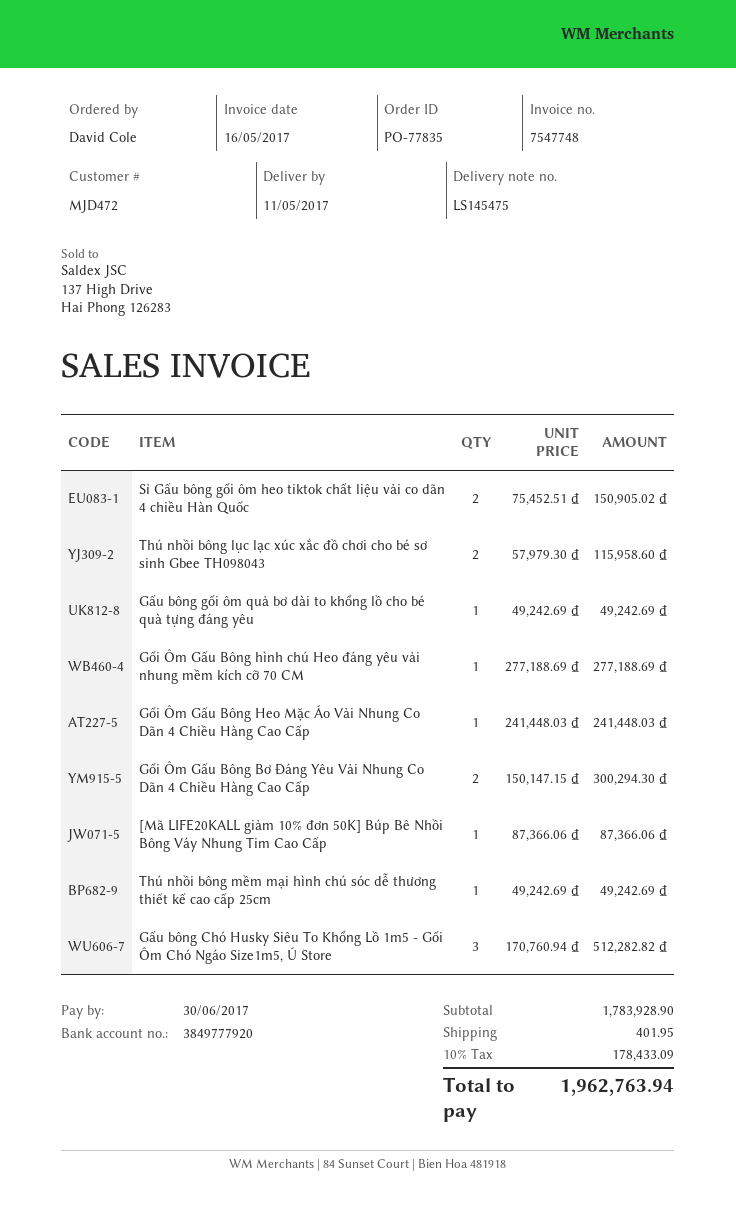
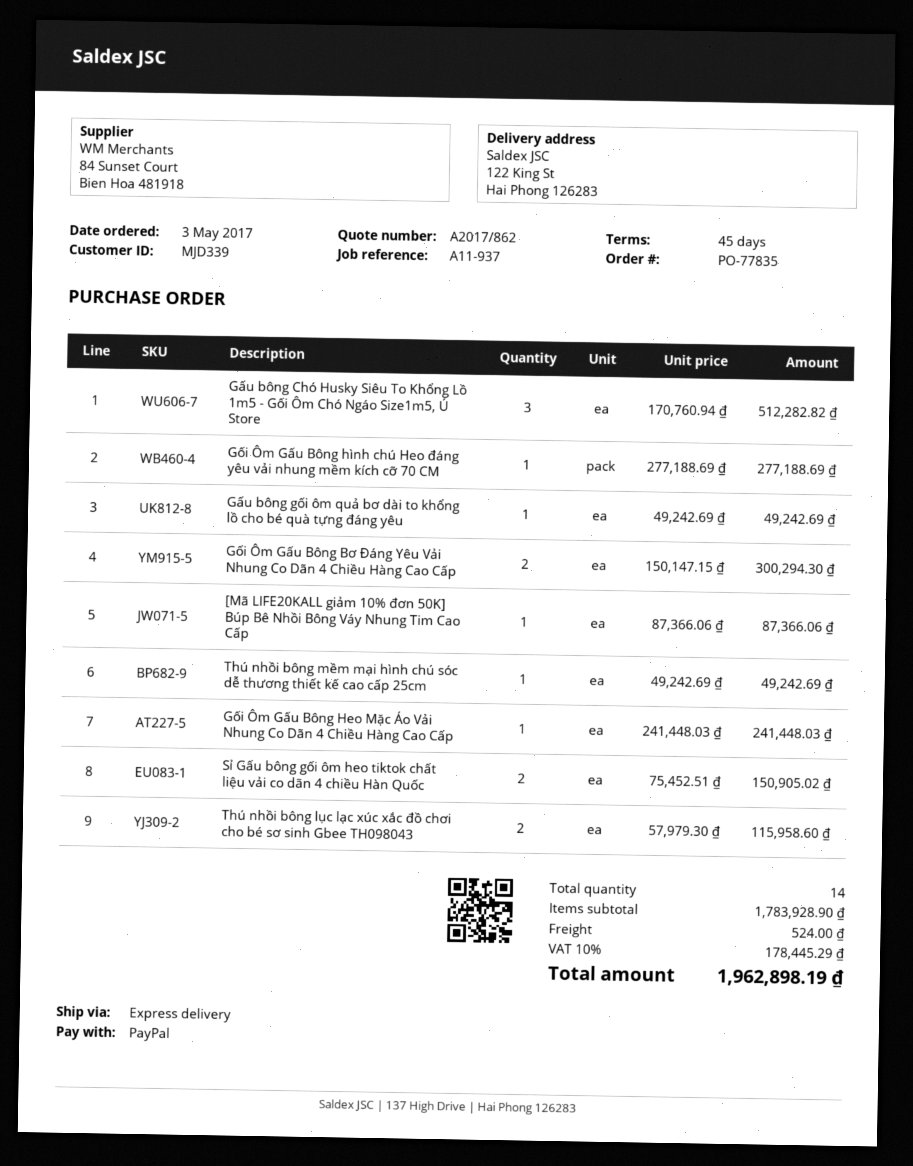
customer number: MJD472 -> MJD339
shipping: 401.95 -> 524.00
tax: 10% = 178433.09 -> 10% = 178445.29
total: 1962763.94 -> 1962898.19

